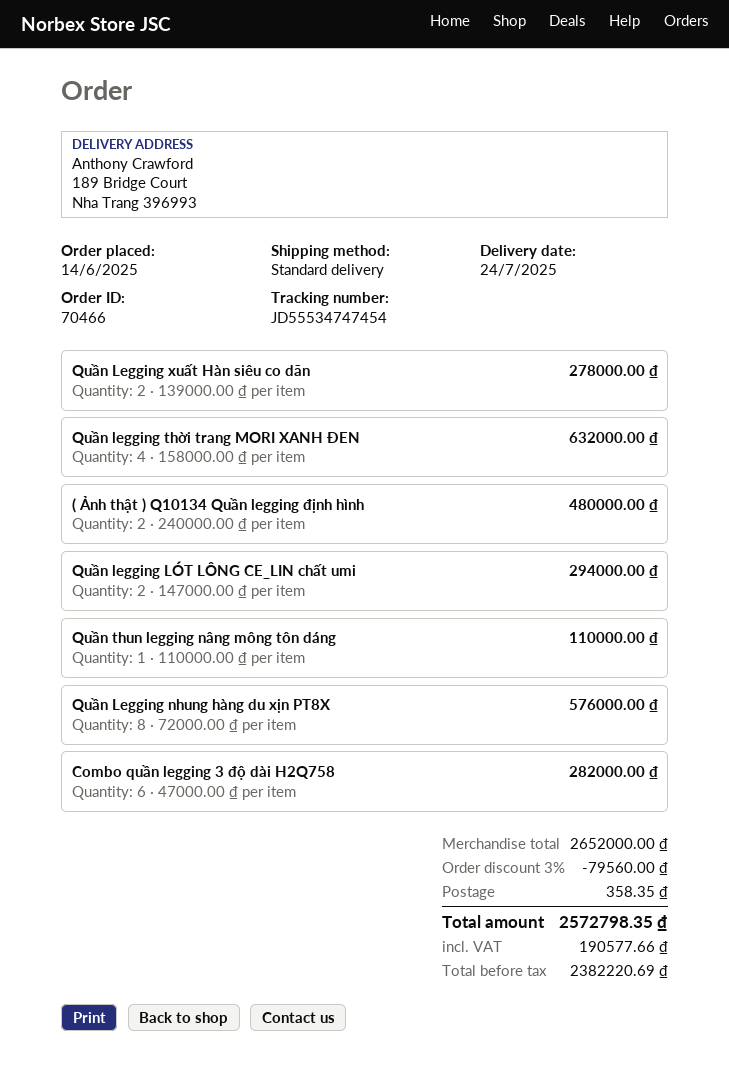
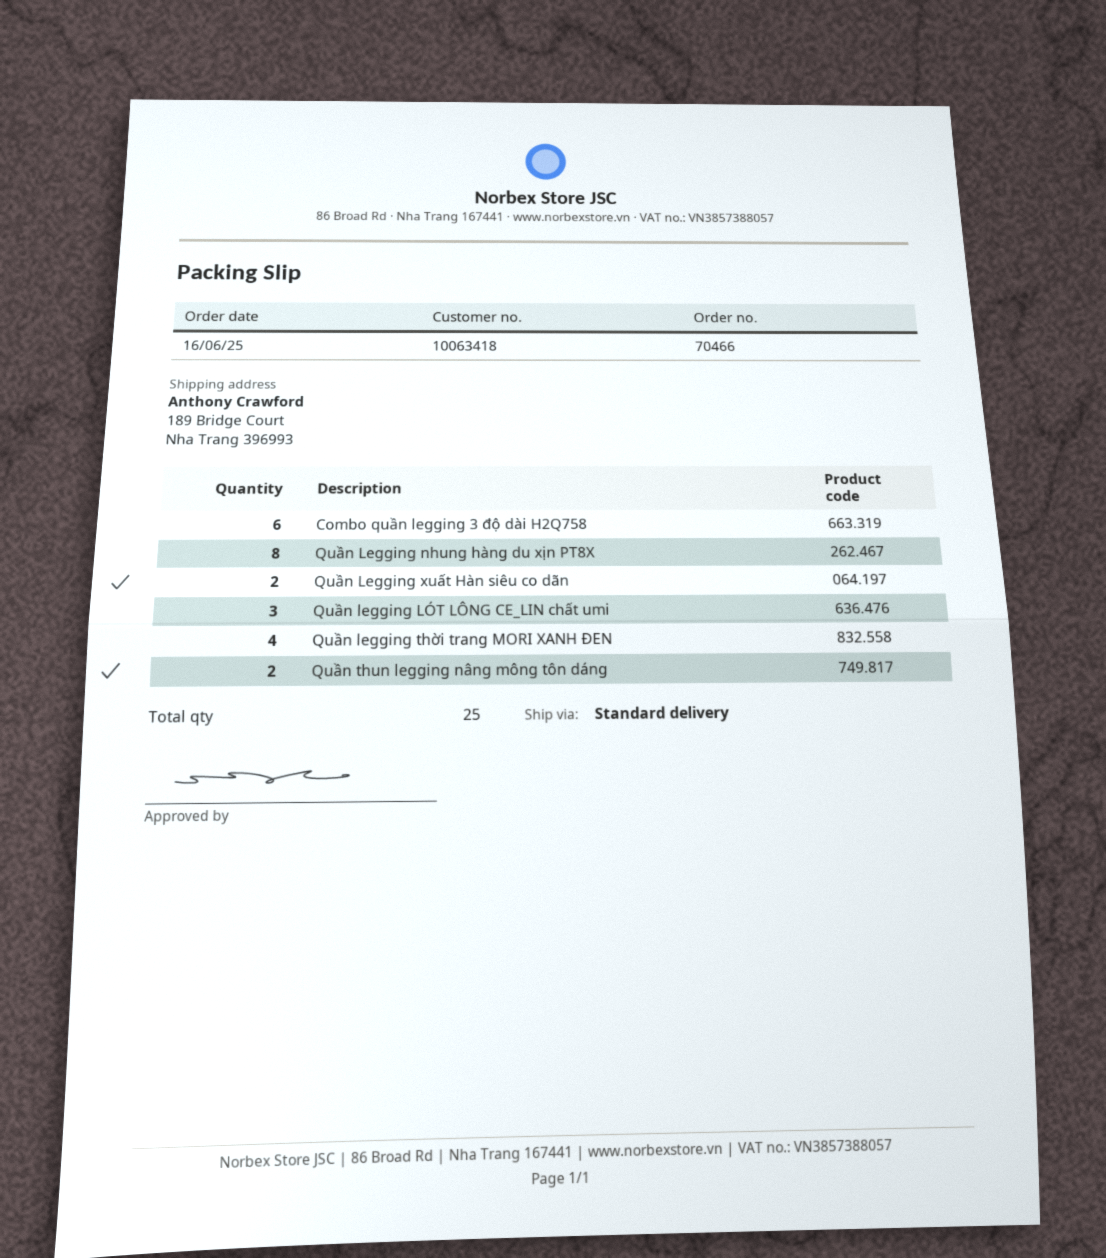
order date: 2025-06-14 -> 2025-06-16
( Ảnh thật ) Q10134 Quần legging định hình: 2 -> none
Quần legging LÓT LÔNG CE_LIN chất umi: 2 -> 3
Quần thun legging nâng mông tôn dáng: 1 -> 2

